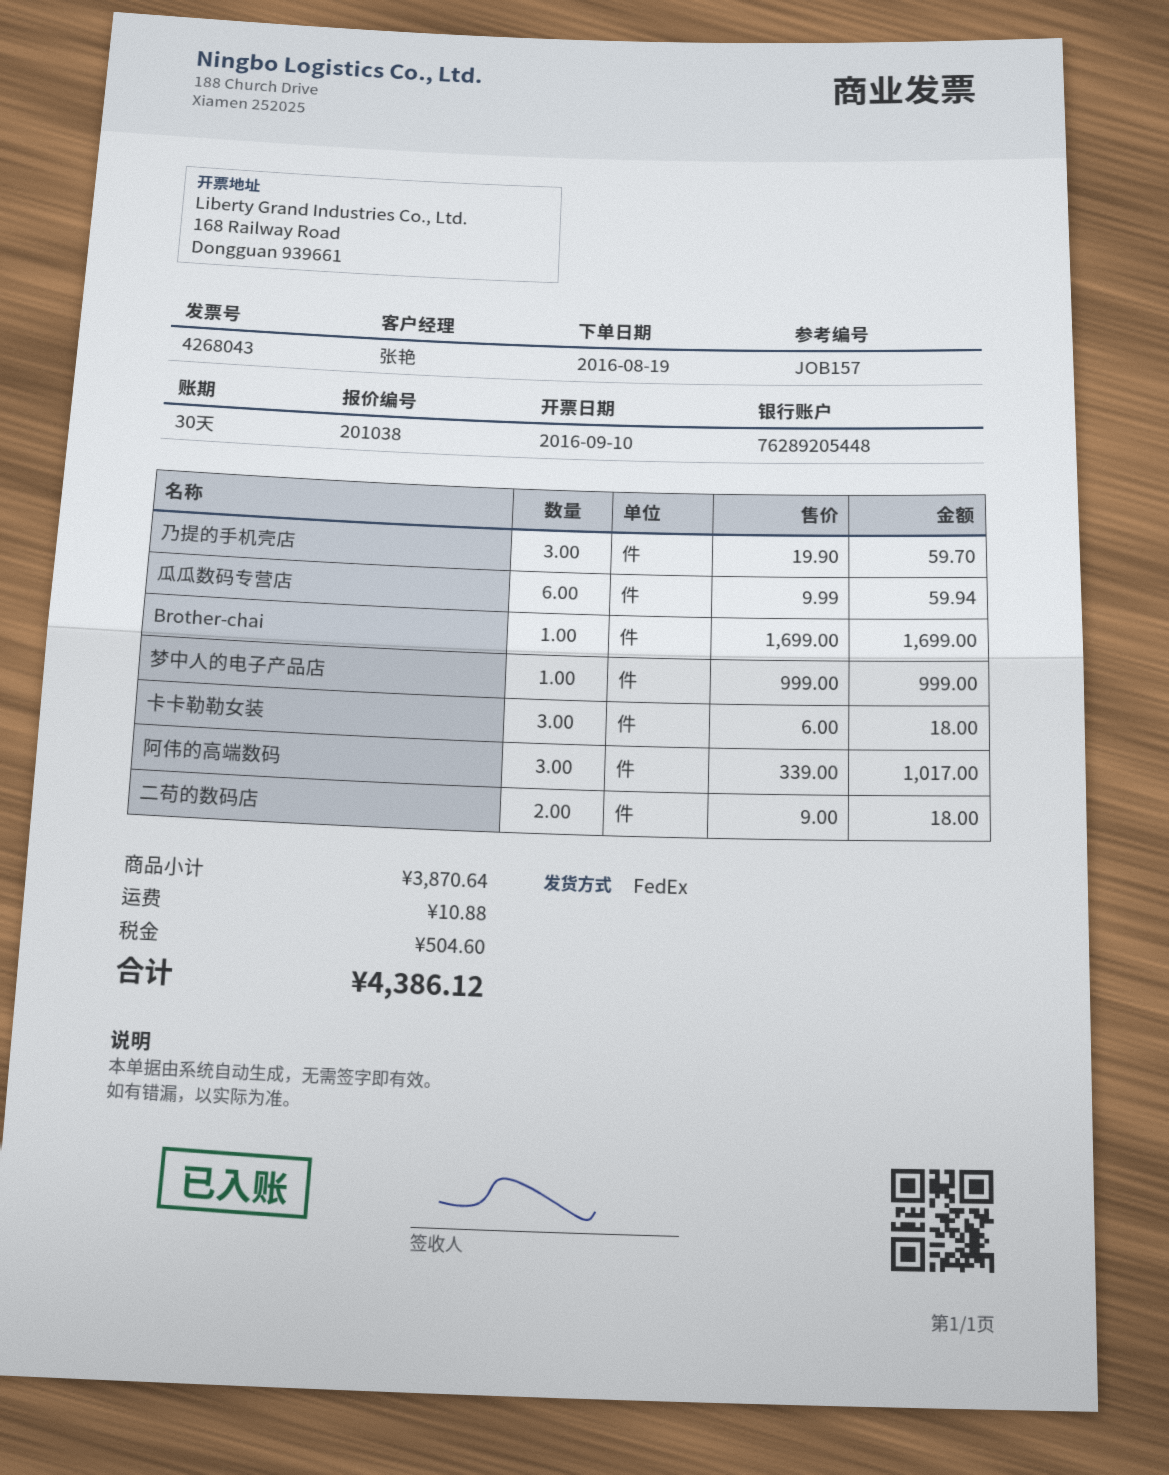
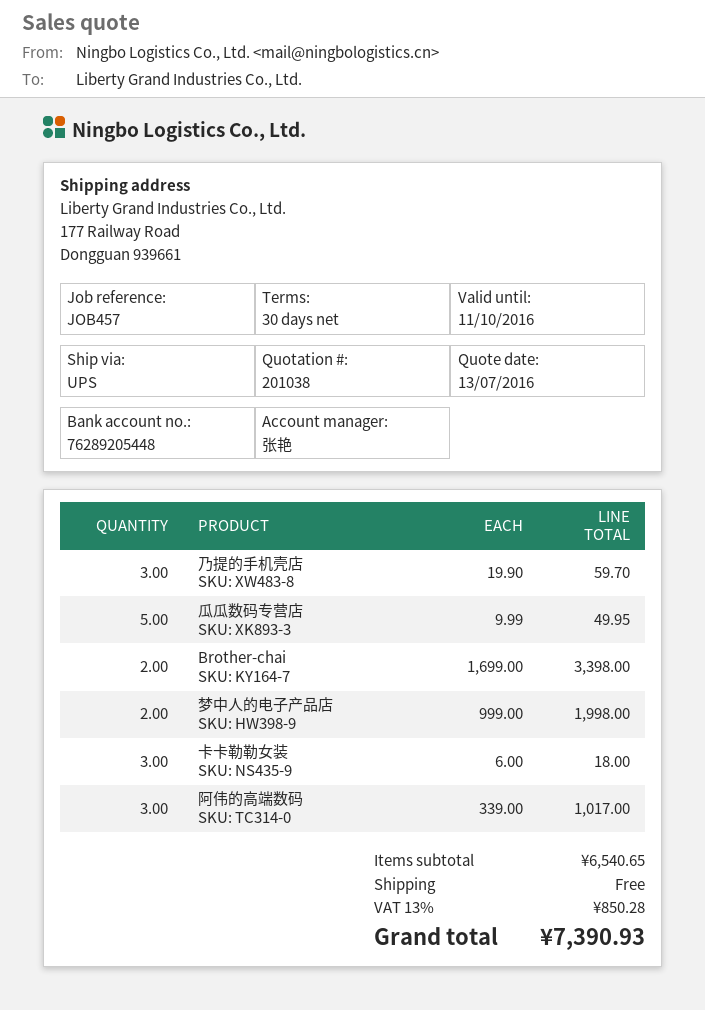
reference: JOB157 -> JOB457
shipping method: FedEx -> UPS
瓜瓜数码专营店: 6 x 9.99 = 59.94 -> 5 x 9.99 = 49.95
Brother-chai: 1 x 1699.00 = 1699.00 -> 2 x 1699.00 = 3398.00
梦中人的电子产品店: 1 x 999.00 = 999.00 -> 2 x 999.00 = 1998.00
二苟的数码店: 2 x 9.00 = 18.00 -> none
subtotal: 3870.64 -> 6540.65
shipping: 10.88 -> 0.00
tax: 504.60 -> 850.28
total: 4386.12 -> 7390.93

